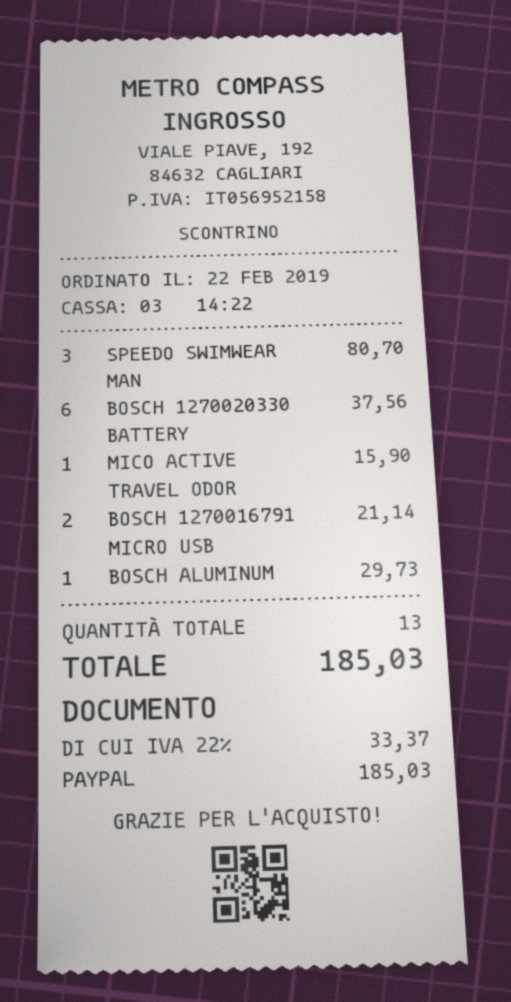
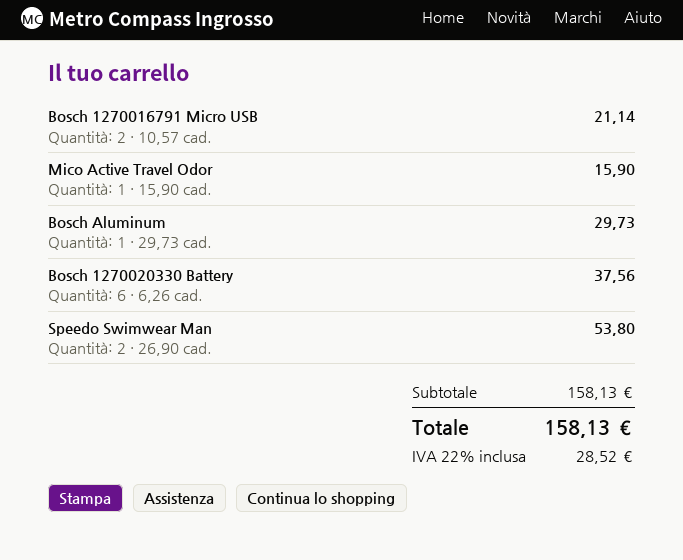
SPEEDO SWIMWEAR MAN: 3 for 80.70 -> 2 for 53.80
tax: 22% = 33.37 -> 22% = 28.52
total: 185.03 -> 158.13

